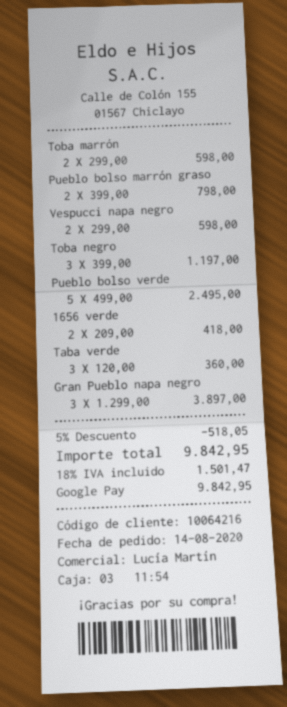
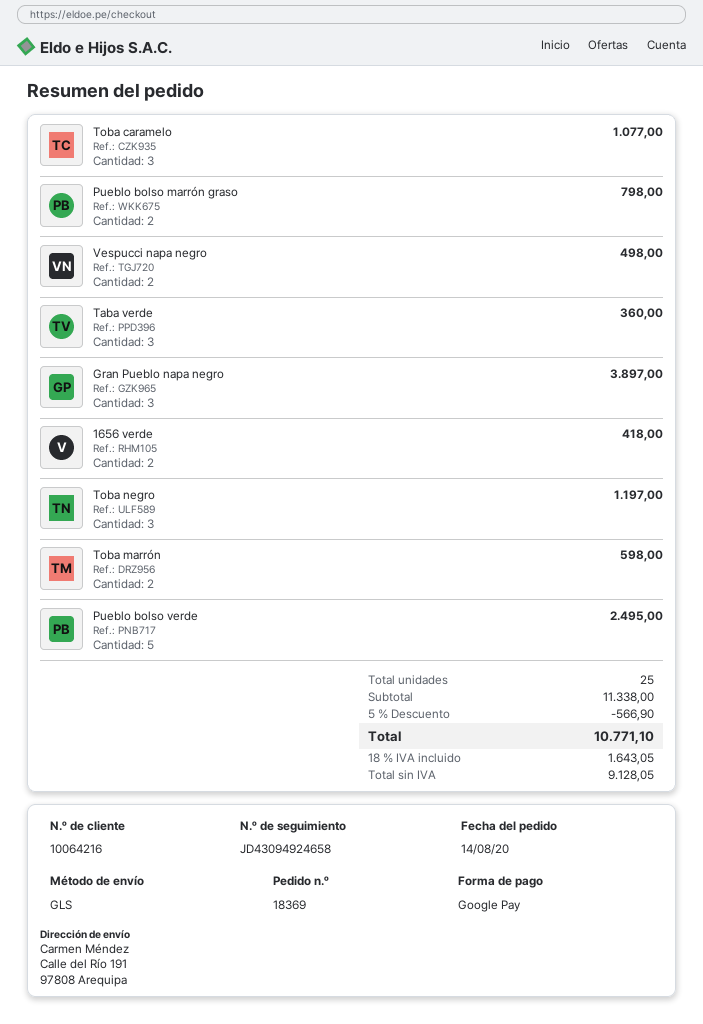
Vespucci napa negro: 2 for 598.00 -> 2 for 498.00
Toba caramelo: none -> 3 for 1077.00
discount: 5% = 518.05 -> 5% = 566.90
tax: 18% = 1501.47 -> 18% = 1643.05
total: 9842.95 -> 10771.10

